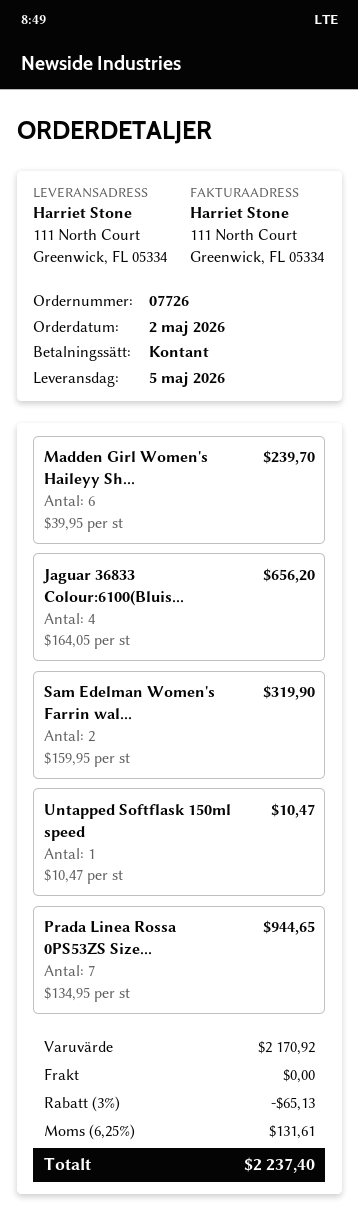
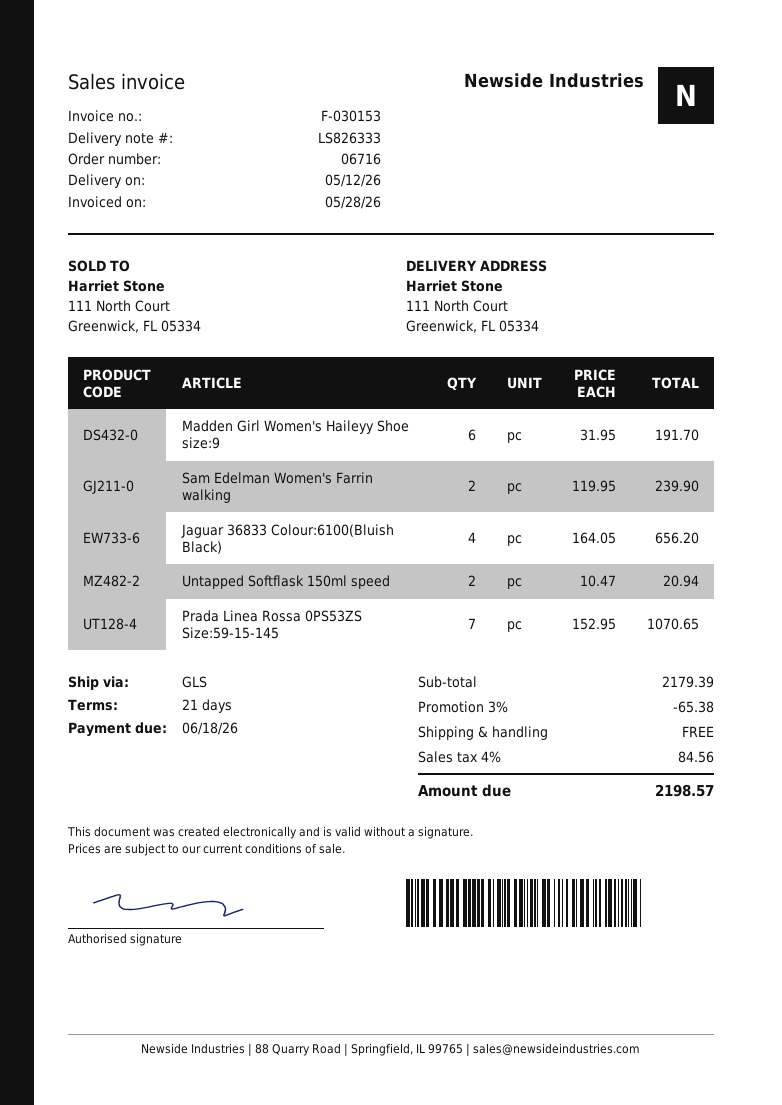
order number: 07726 -> 06716
delivery date: 2026-05-05 -> 2026-05-12
Madden Girl Women's Haileyy Sh...: 6 x 39.95 = 239.70 -> 6 x 31.95 = 191.70
Sam Edelman Women's Farrin wal...: 2 x 159.95 = 319.90 -> 2 x 119.95 = 239.90
Untapped Softflask 150ml speed: 1 x 10.47 = 10.47 -> 2 x 10.47 = 20.94
Prada Linea Rossa 0PS53ZS Size...: 7 x 134.95 = 944.65 -> 7 x 152.95 = 1070.65
subtotal: 2170.92 -> 2179.39
discount: 3% = 65.13 -> 3% = 65.38
tax: 6.25% = 131.61 -> 4% = 84.56
total: 2237.40 -> 2198.57

